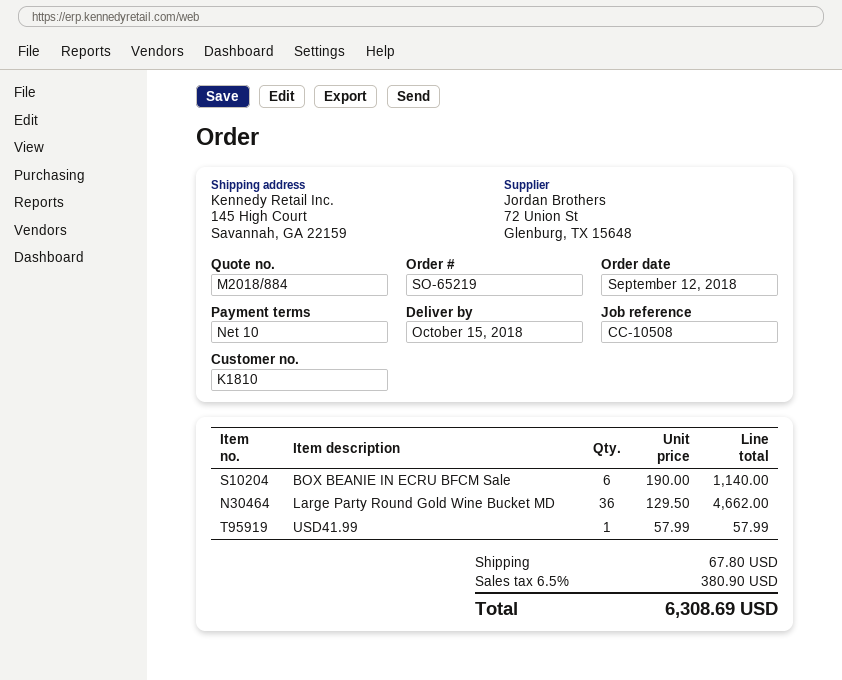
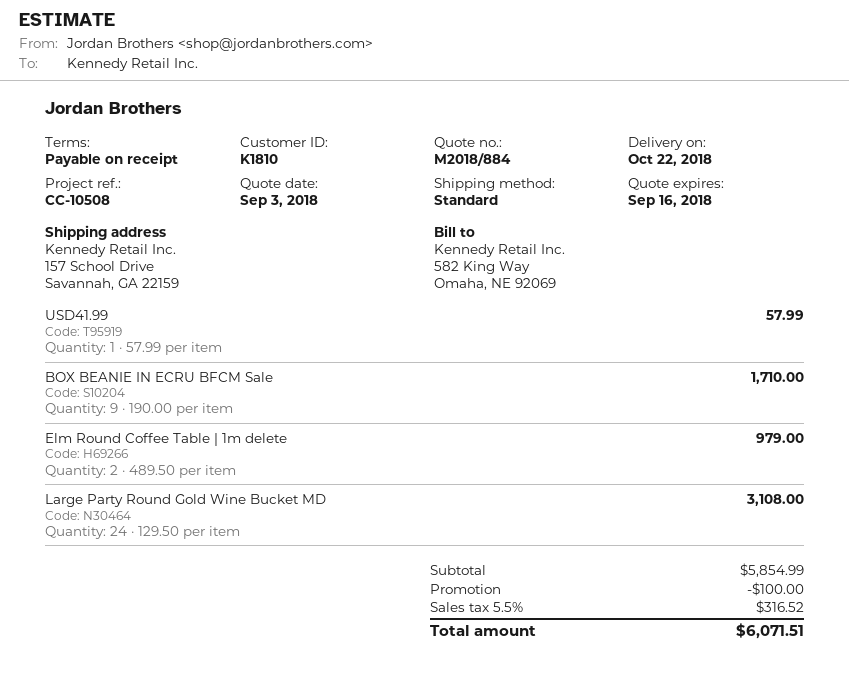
delivery date: 2018-10-15 -> 2018-10-22
payment terms: 10 days -> on receipt
ship to: 145 High Court, Savannah, GA 22159 -> 157 School Drive, Savannah, GA 22159
BOX BEANIE IN ECRU BFCM Sale: 6 x 190.00 = 1140.00 -> 9 x 190.00 = 1710.00
Large Party Round Gold Wine Bucket MD: 36 x 129.50 = 4662.00 -> 24 x 129.50 = 3108.00
Elm Round Coffee Table | 1m delete: none -> 2 x 489.50 = 979.00
discount: none -> 100.00
shipping: 67.80 -> none
tax: 6.5% = 380.90 -> 5.5% = 316.52
total: 6308.69 -> 6071.51

